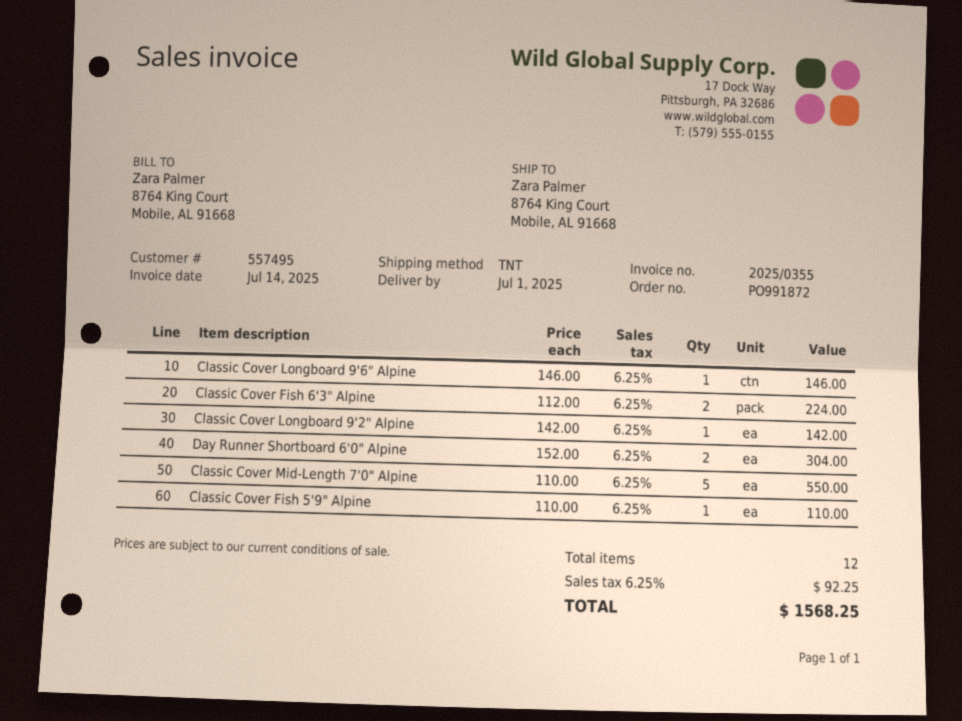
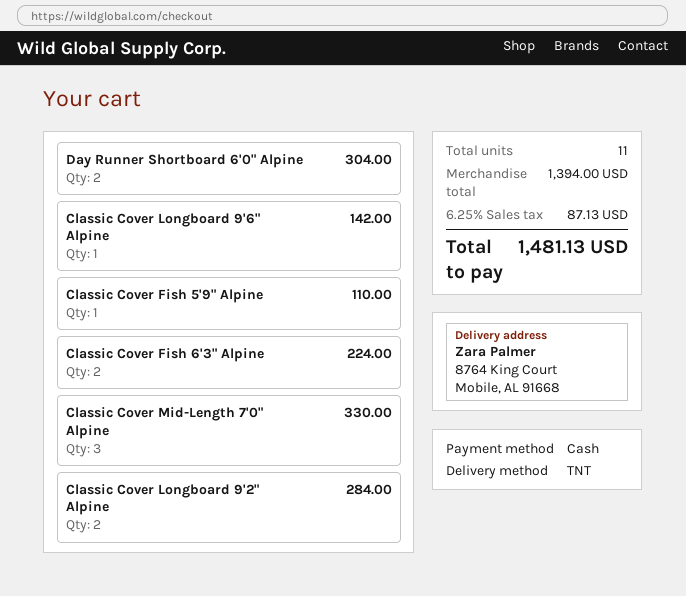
Classic Cover Longboard 9'6" Alpine: 1 for 146.00 -> 1 for 142.00
Classic Cover Longboard 9'2" Alpine: 1 for 142.00 -> 2 for 284.00
Classic Cover Mid-Length 7'0" Alpine: 5 for 550.00 -> 3 for 330.00
total quantity: 12 -> 11
tax: 6.25% = 92.25 -> 6.25% = 87.13
total: 1568.25 -> 1481.13

